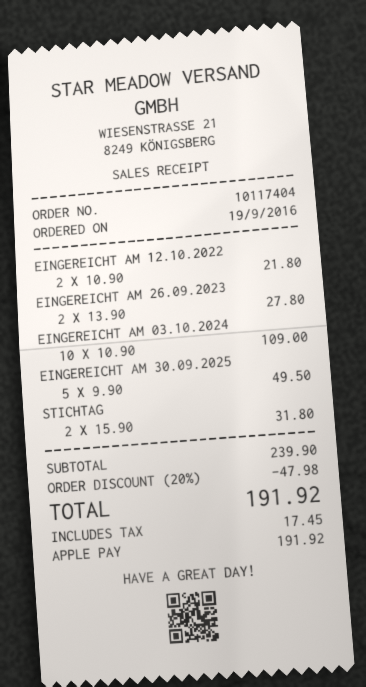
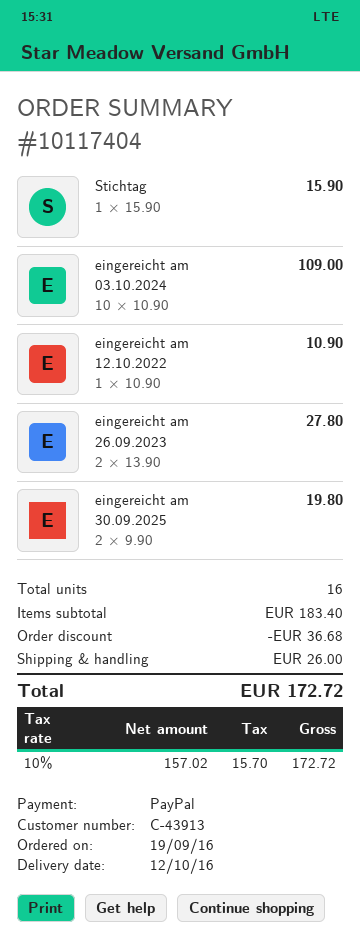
payment method: Apple Pay -> PayPal
EINGEREICHT AM 12.10.2022: 2 x 10.90 = 21.80 -> 1 x 10.90 = 10.90
EINGEREICHT AM 30.09.2025: 5 x 9.90 = 49.50 -> 2 x 9.90 = 19.80
STICHTAG: 2 x 15.90 = 31.80 -> 1 x 15.90 = 15.90
subtotal: 239.90 -> 183.40
discount: 47.98 -> 36.68
shipping: none -> 26.00
tax: 17.45 -> 15.70
total: 191.92 -> 172.72

